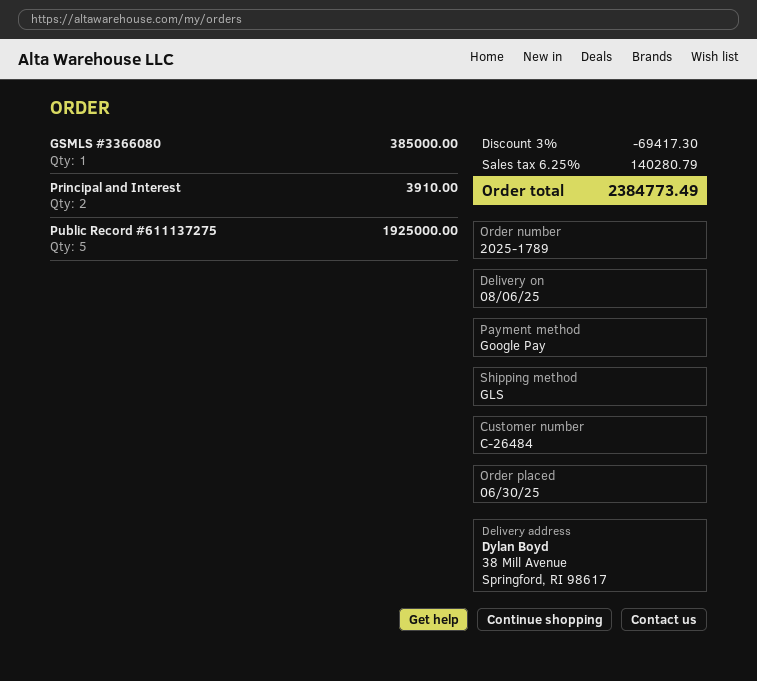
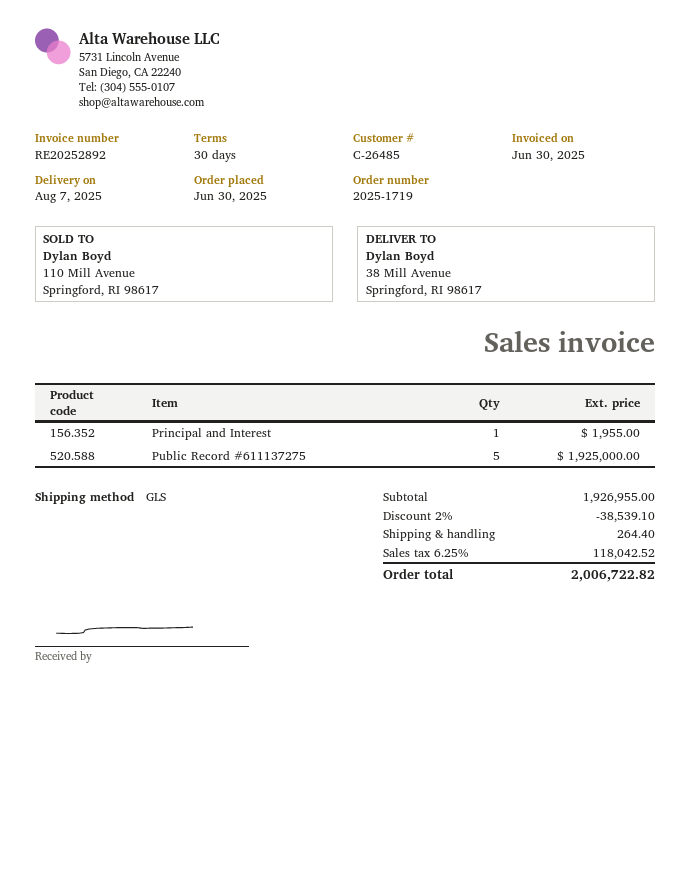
order number: 2025-1789 -> 2025-1719
delivery date: 2025-08-06 -> 2025-08-07
customer number: C-26484 -> C-26485
GSMLS #3366080: 1 for 385000.00 -> none
Principal and Interest: 2 for 3910.00 -> 1 for 1955.00
discount: 3% = 69417.30 -> 2% = 38539.10
shipping: none -> 264.40
tax: 6.25% = 140280.79 -> 6.25% = 118042.52
total: 2384773.49 -> 2006722.82

